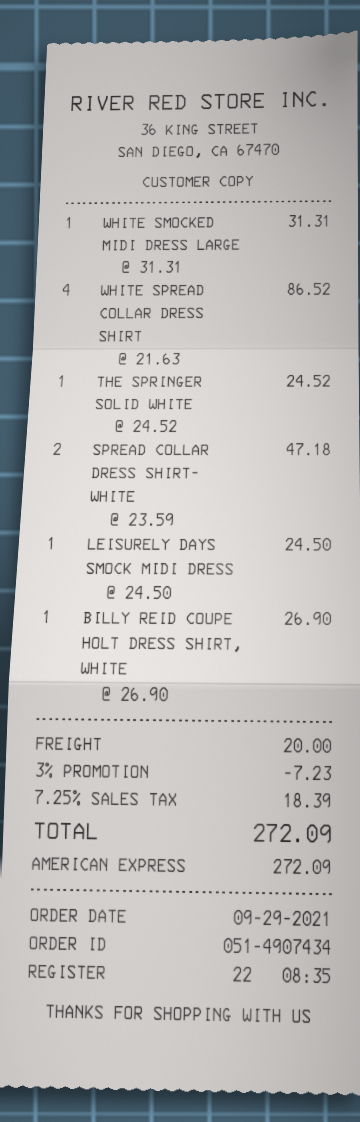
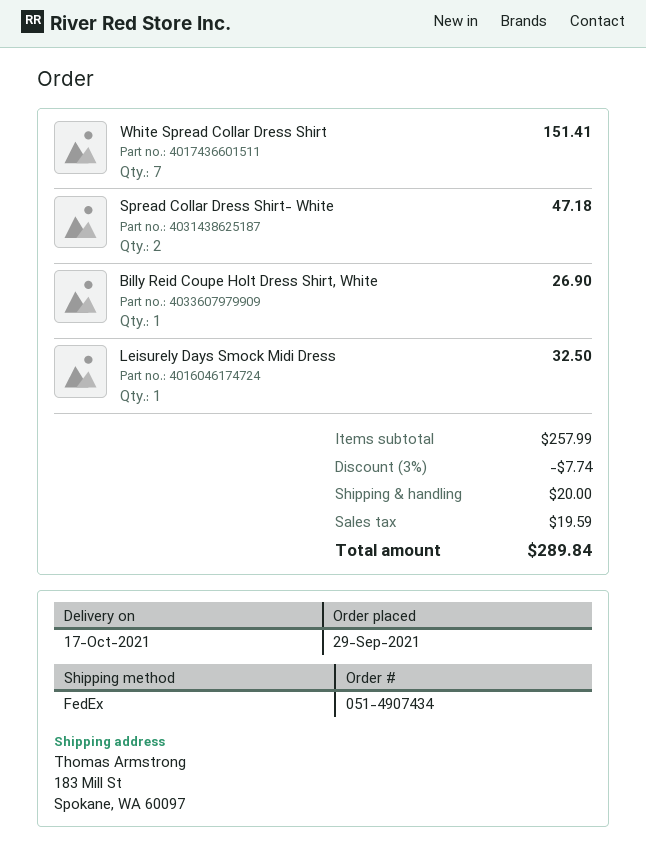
WHITE SMOCKED MIDI DRESS LARGE: 1 for 31.31 -> none
WHITE SPREAD COLLAR DRESS SHIRT: 4 for 86.52 -> 7 for 151.41
THE SPRINGER SOLID WHITE: 1 for 24.52 -> none
LEISURELY DAYS SMOCK MIDI DRESS: 1 for 24.50 -> 1 for 32.50
discount: 3% = 7.23 -> 3% = 7.74
tax: 18.39 -> 19.59
total: 272.09 -> 289.84

